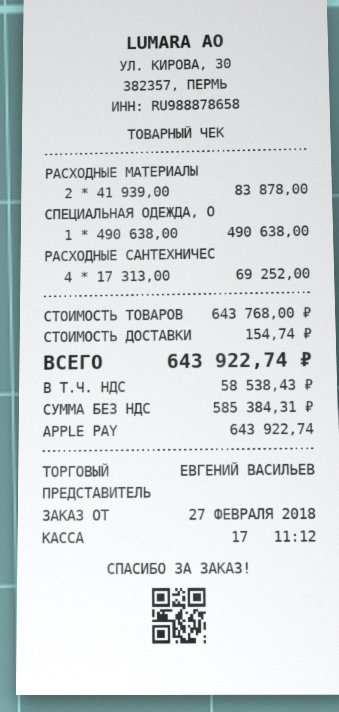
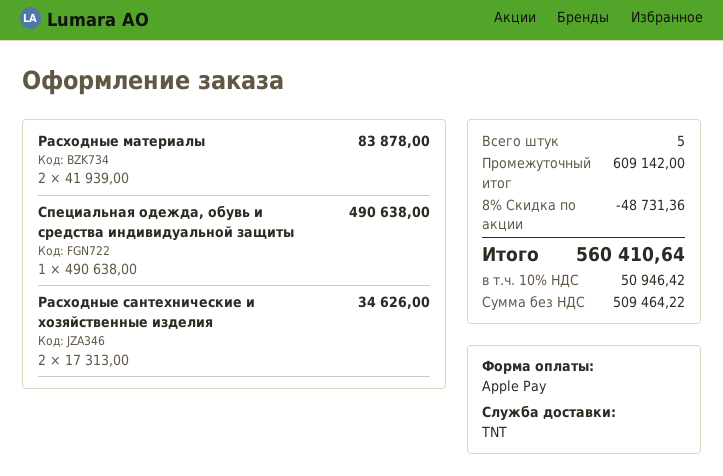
РАСХОДНЫЕ САНТЕХНИЧЕС: 4 x 17313.00 = 69252.00 -> 2 x 17313.00 = 34626.00
subtotal: 643768.00 -> 609142.00
discount: none -> 8% = 48731.36
shipping: 154.74 -> none
net: 585384.31 -> 509464.22
tax: 58538.43 -> 50946.42
total: 643922.74 -> 560410.64

